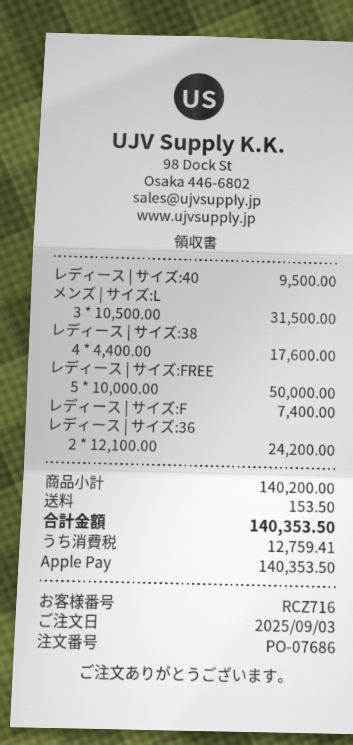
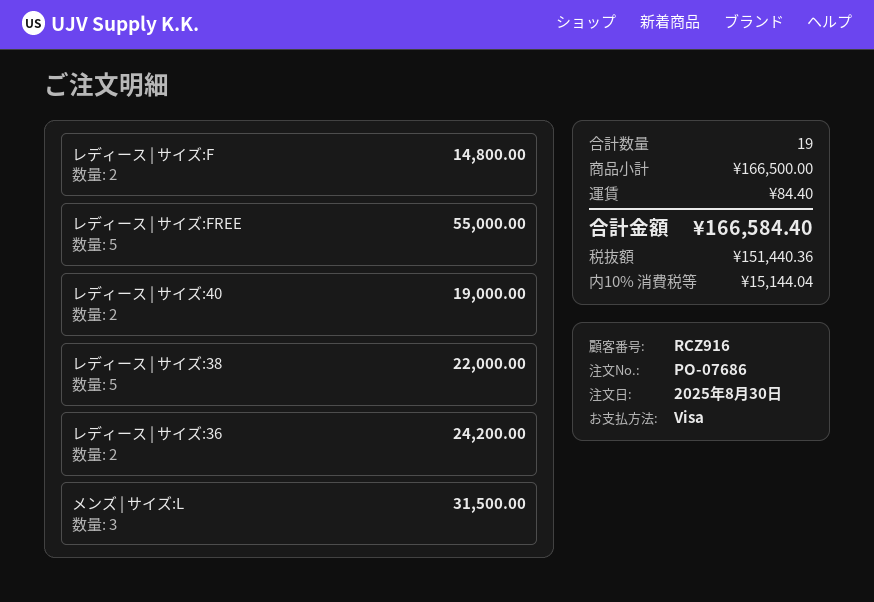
order date: 2025-09-03 -> 2025-08-30
customer number: RCZ716 -> RCZ916
payment method: Apple Pay -> Visa
レディース | サイズ:40: 1 for 9500.00 -> 2 for 19000.00
レディース | サイズ:38: 4 for 17600.00 -> 5 for 22000.00
レディース | サイズ:FREE: 5 for 50000.00 -> 5 for 55000.00
レディース | サイズ:F: 1 for 7400.00 -> 2 for 14800.00
subtotal: 140200.00 -> 166500.00
shipping: 153.50 -> 84.40
tax: 12759.41 -> 15144.04
total: 140353.50 -> 166584.40

